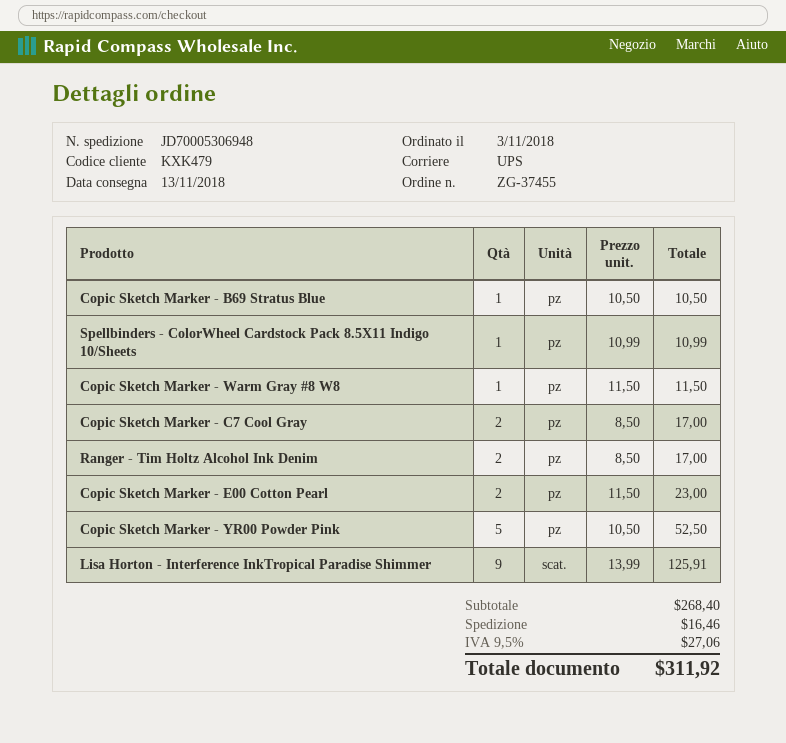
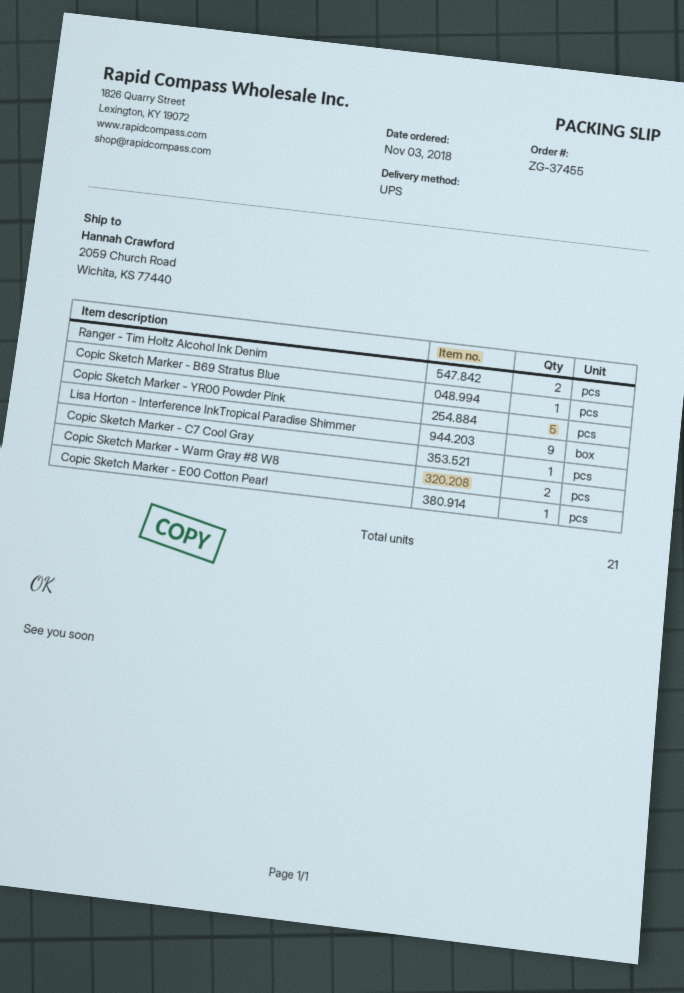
Spellbinders - ColorWheel Cardstock Pack 8.5X11 Indigo 10/Sheets: 1 -> none
Copic Sketch Marker - Warm Gray #8 W8: 1 -> 2
Copic Sketch Marker - C7 Cool Gray: 2 -> 1
Copic Sketch Marker - E00 Cotton Pearl: 2 -> 1

